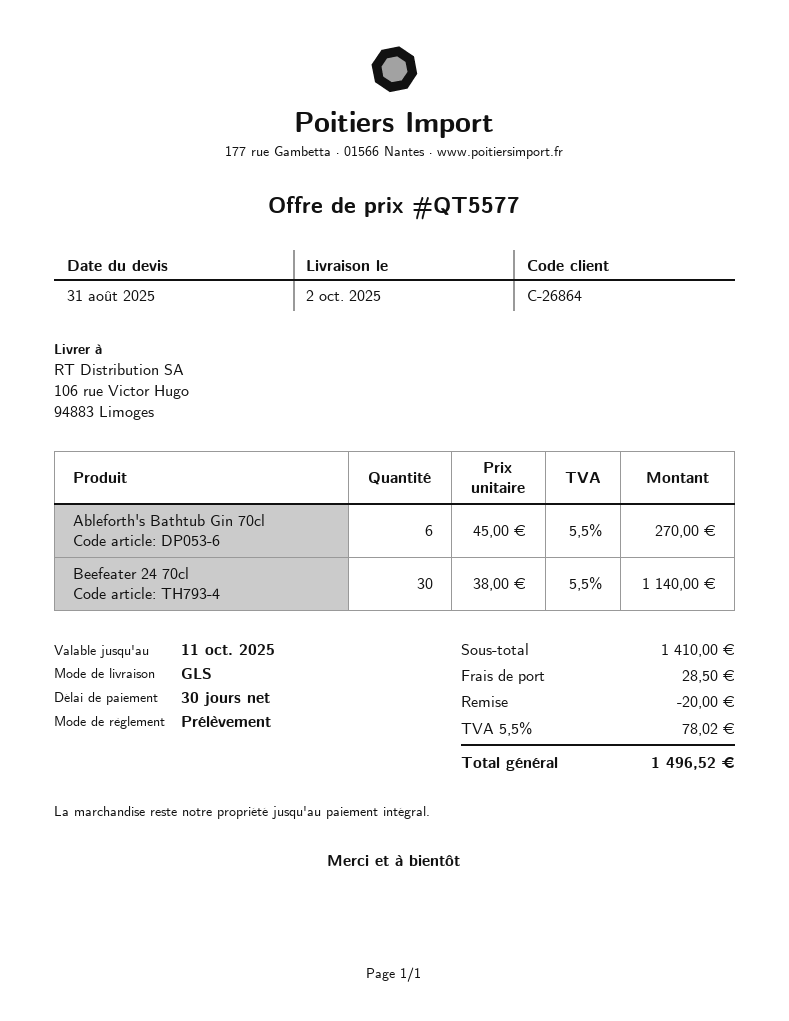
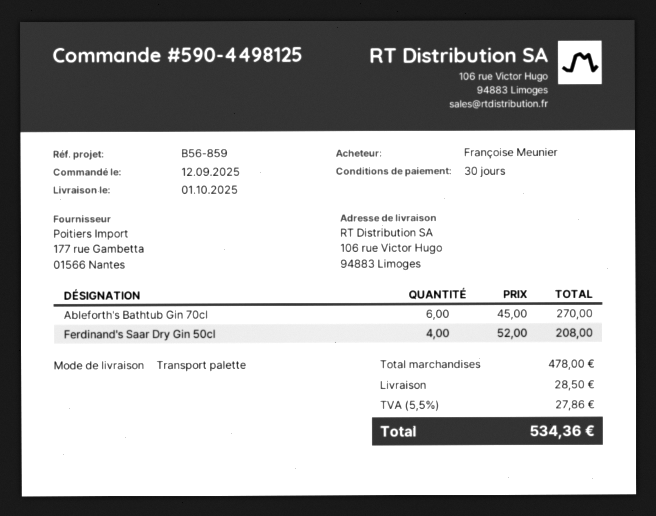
delivery date: 2025-10-02 -> 2025-10-01
shipping method: GLS -> pallet freight
Beefeater 24 70cl: 30 x 38.00 = 1140.00 -> none
Ferdinand's Saar Dry Gin 50cl: none -> 4 x 52.00 = 208.00
subtotal: 1410.00 -> 478.00
discount: 20.00 -> none
tax: 5.5% = 78.02 -> 5.5% = 27.86
total: 1496.52 -> 534.36

